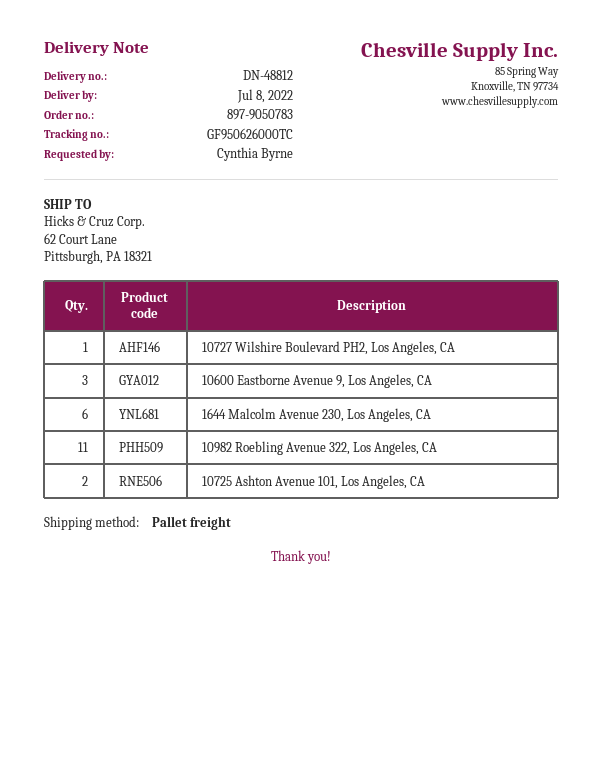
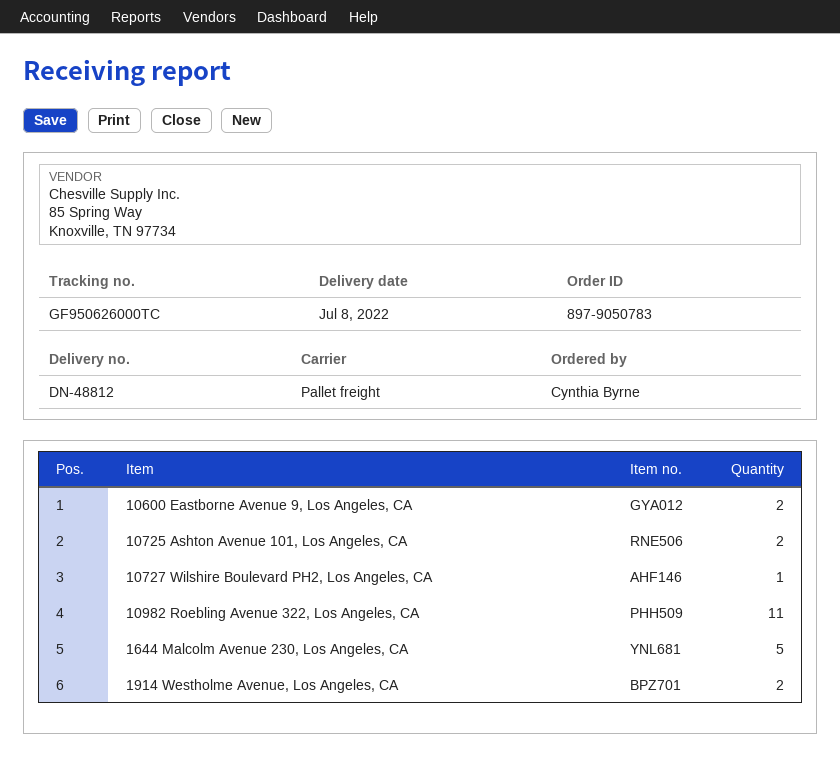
10600 Eastborne Avenue 9, Los Angeles, CA: 3 -> 2
1644 Malcolm Avenue 230, Los Angeles, CA: 6 -> 5
1914 Westholme Avenue, Los Angeles, CA: none -> 2

